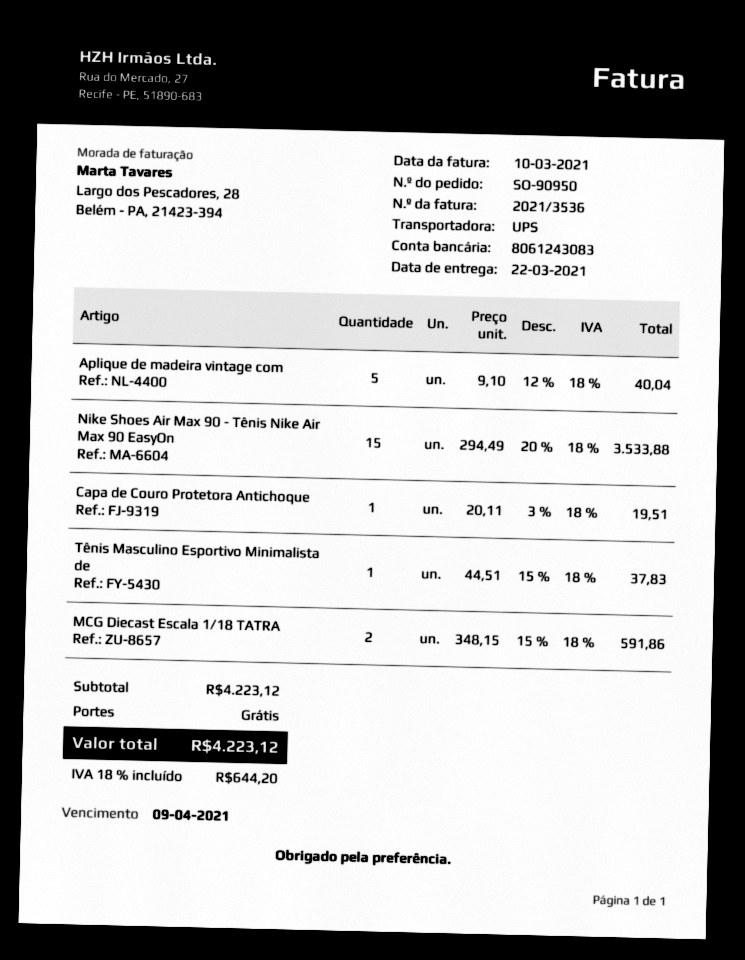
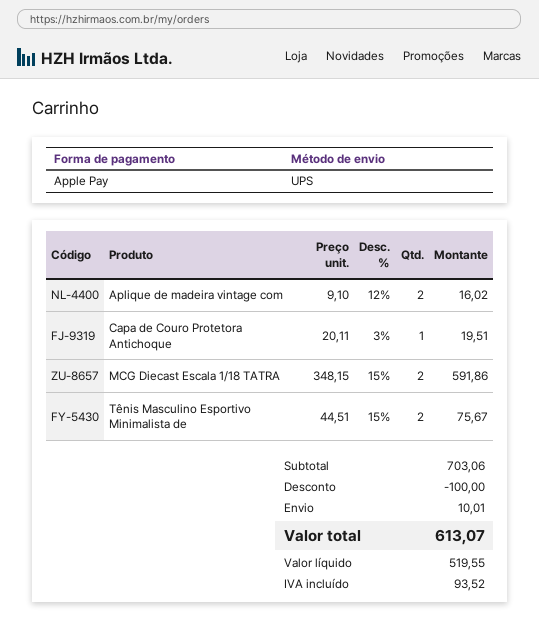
Aplique de madeira vintage com: 5 x 9.10 - 12% = 40.04 -> 2 x 9.10 - 12% = 16.02
Nike Shoes Air Max 90 - Tênis Nike Air Max 90 EasyOn: 15 x 294.49 - 20% = 3533.88 -> none
Tênis Masculino Esportivo Minimalista de: 1 x 44.51 - 15% = 37.83 -> 2 x 44.51 - 15% = 75.67
subtotal: 4223.12 -> 703.06
discount: none -> 100.00
shipping: 0.00 -> 10.01
tax: 644.20 -> 93.52
total: 4223.12 -> 613.07

